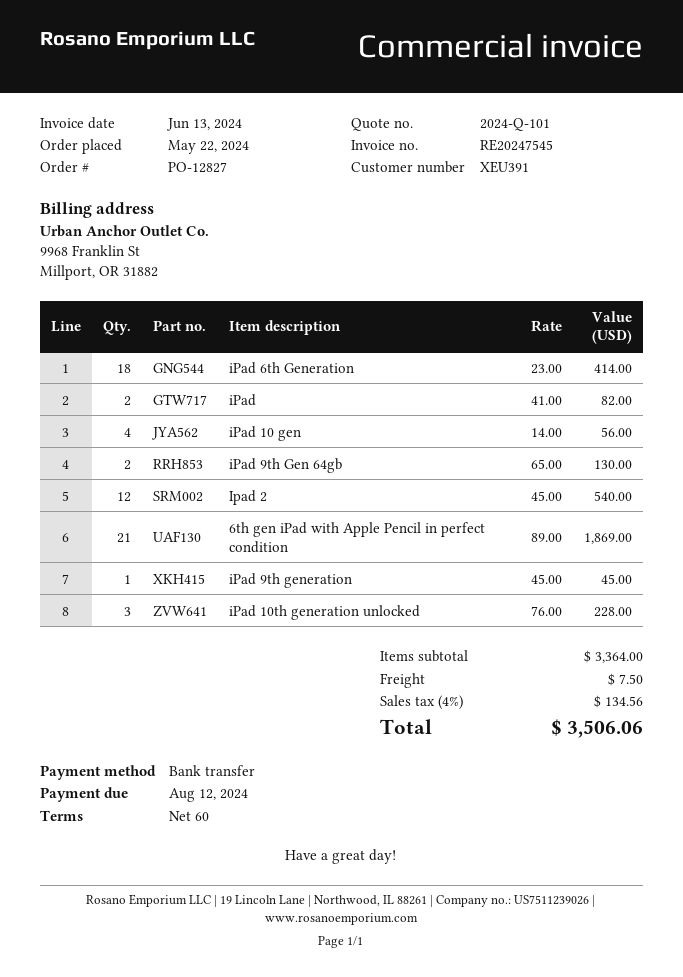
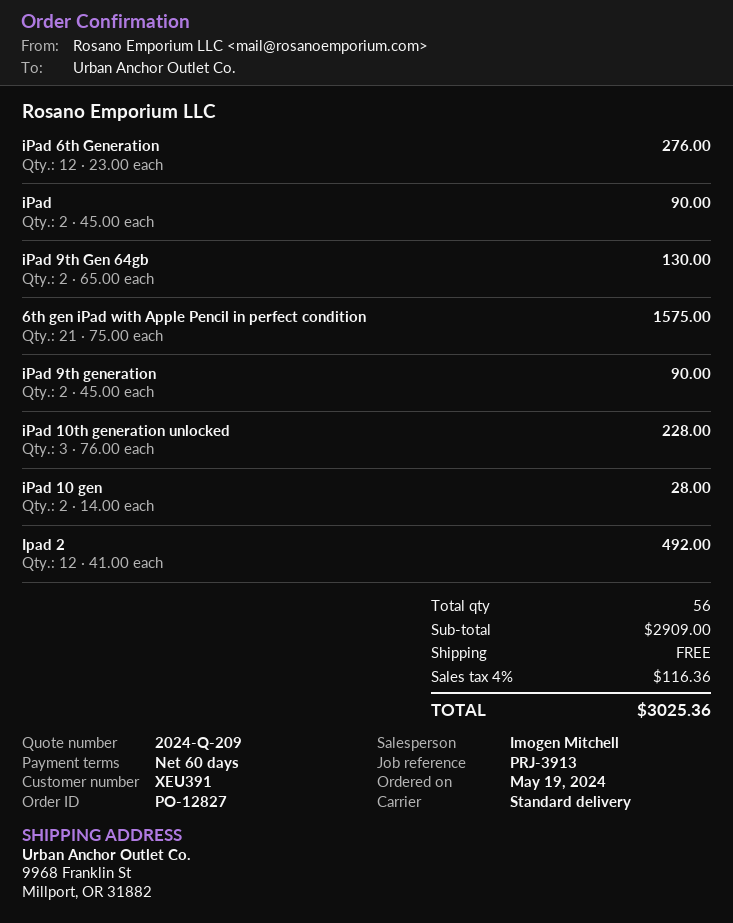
quote number: 2024-Q-101 -> 2024-Q-209
order date: 2024-05-22 -> 2024-05-19
iPad 6th Generation: 18 x 23.00 = 414.00 -> 12 x 23.00 = 276.00
iPad: 2 x 41.00 = 82.00 -> 2 x 45.00 = 90.00
iPad 10 gen: 4 x 14.00 = 56.00 -> 2 x 14.00 = 28.00
Ipad 2: 12 x 45.00 = 540.00 -> 12 x 41.00 = 492.00
6th gen iPad with Apple Pencil in perfect condition: 21 x 89.00 = 1869.00 -> 21 x 75.00 = 1575.00
iPad 9th generation: 1 x 45.00 = 45.00 -> 2 x 45.00 = 90.00
subtotal: 3364.00 -> 2909.00
shipping: 7.50 -> 0.00
tax: 4% = 134.56 -> 4% = 116.36
total: 3506.06 -> 3025.36

